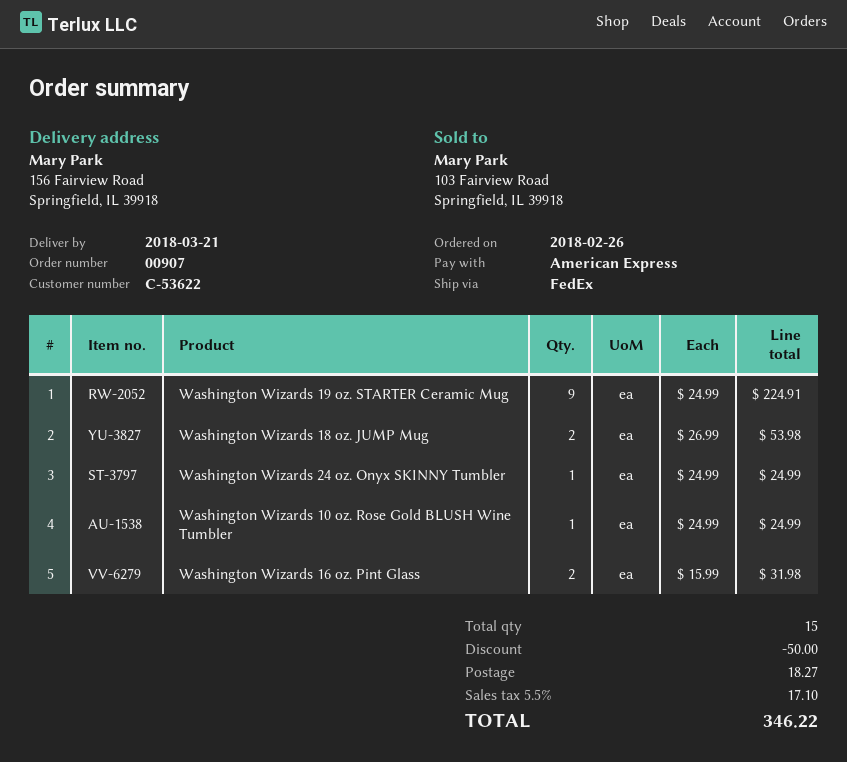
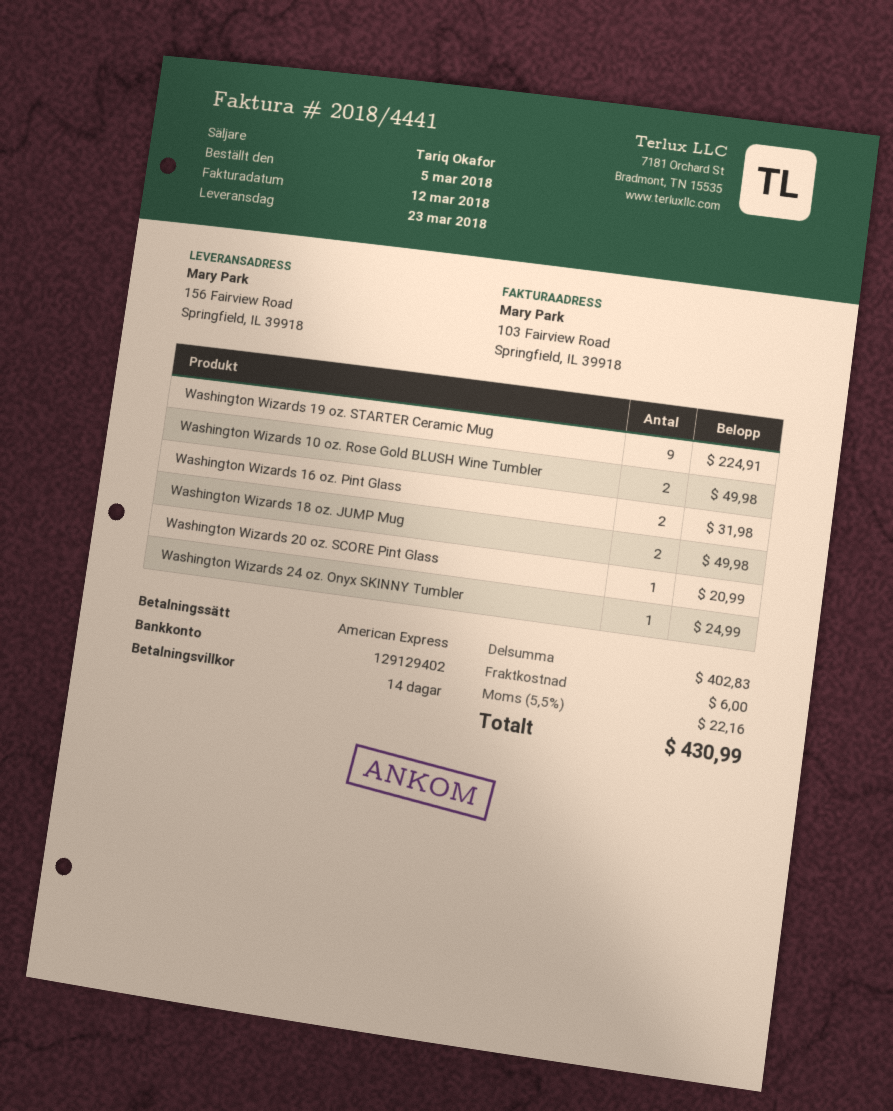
order date: 2018-02-26 -> 2018-03-05
delivery date: 2018-03-21 -> 2018-03-23
Washington Wizards 18 oz. JUMP Mug: 2 for 53.98 -> 2 for 49.98
Washington Wizards 10 oz. Rose Gold BLUSH Wine Tumbler: 1 for 24.99 -> 2 for 49.98
Washington Wizards 20 oz. SCORE Pint Glass: none -> 1 for 20.99
discount: 50.00 -> none
shipping: 18.27 -> 6.00
tax: 5.5% = 17.10 -> 5.5% = 22.16
total: 346.22 -> 430.99

